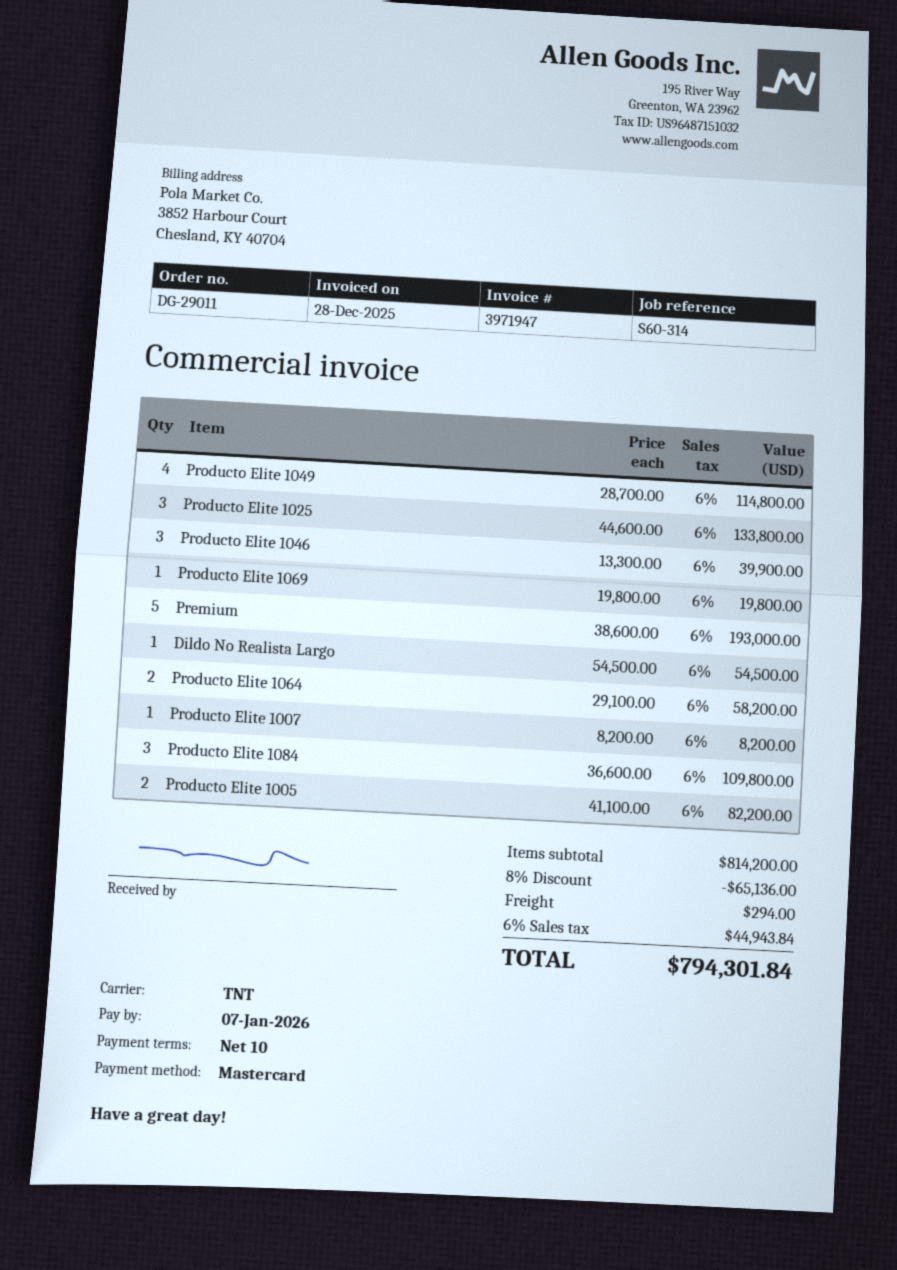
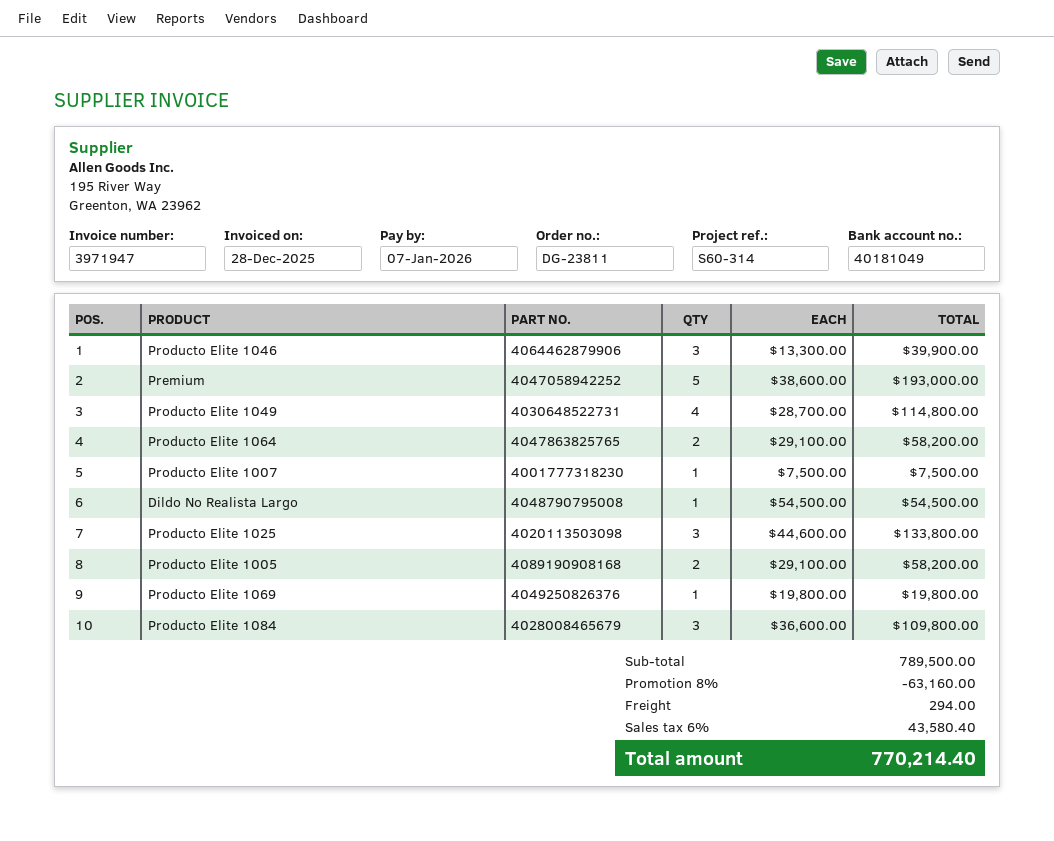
order number: DG-29011 -> DG-23811
Producto Elite 1007: 1 x 8200.00 = 8200.00 -> 1 x 7500.00 = 7500.00
Producto Elite 1005: 2 x 41100.00 = 82200.00 -> 2 x 29100.00 = 58200.00
subtotal: 814200.00 -> 789500.00
discount: 8% = 65136.00 -> 8% = 63160.00
tax: 6% = 44943.84 -> 6% = 43580.40
total: 794301.84 -> 770214.40

